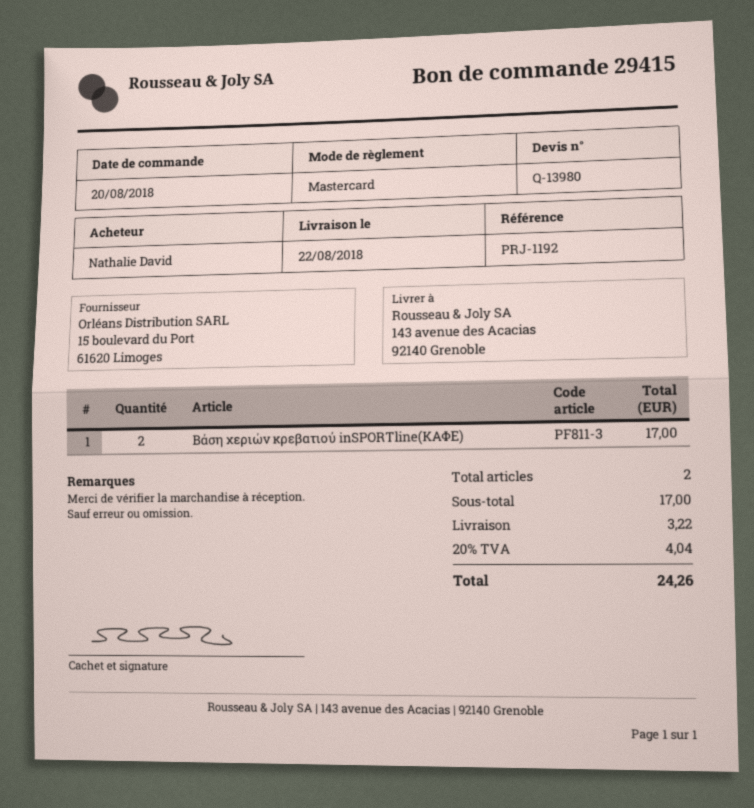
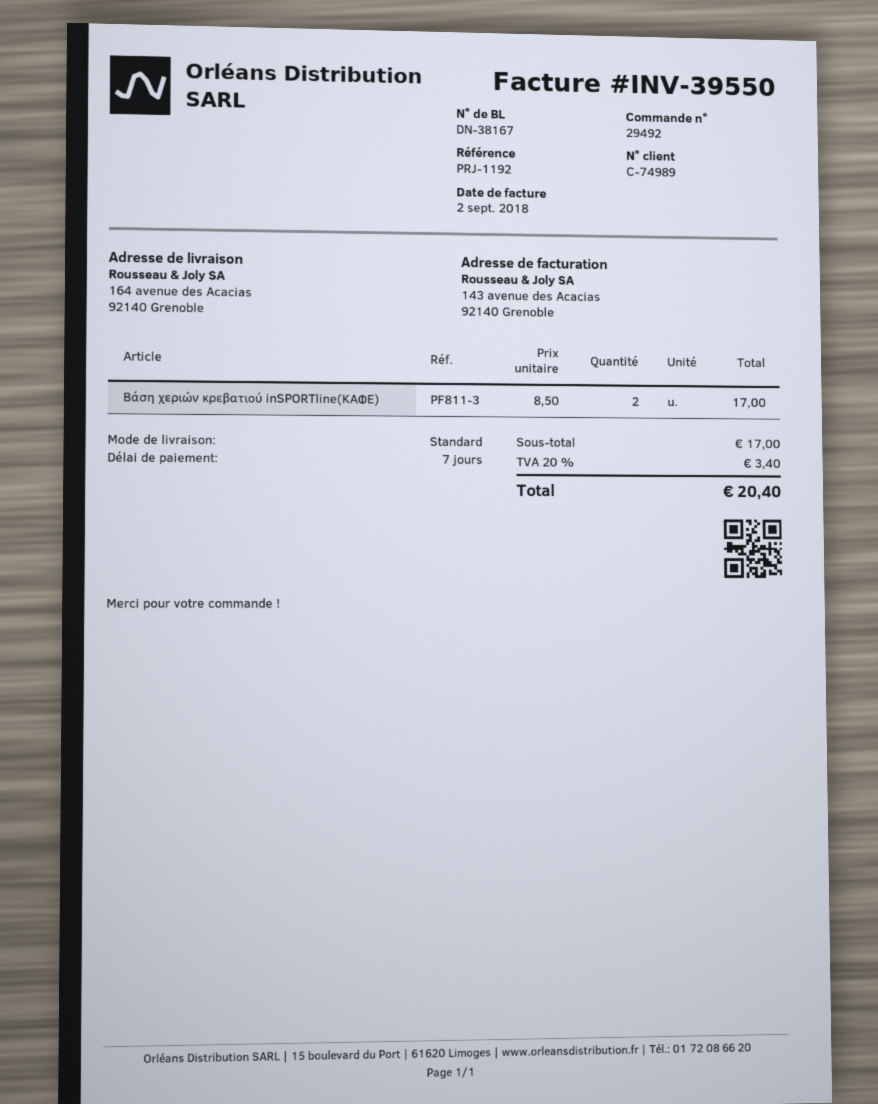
order number: 29415 -> 29492
ship to: 143 avenue des Acacias, 92140 Grenoble -> 164 avenue des Acacias, 92140 Grenoble
shipping: 3.22 -> none
tax: 20% = 4.04 -> 20% = 3.40
total: 24.26 -> 20.40

